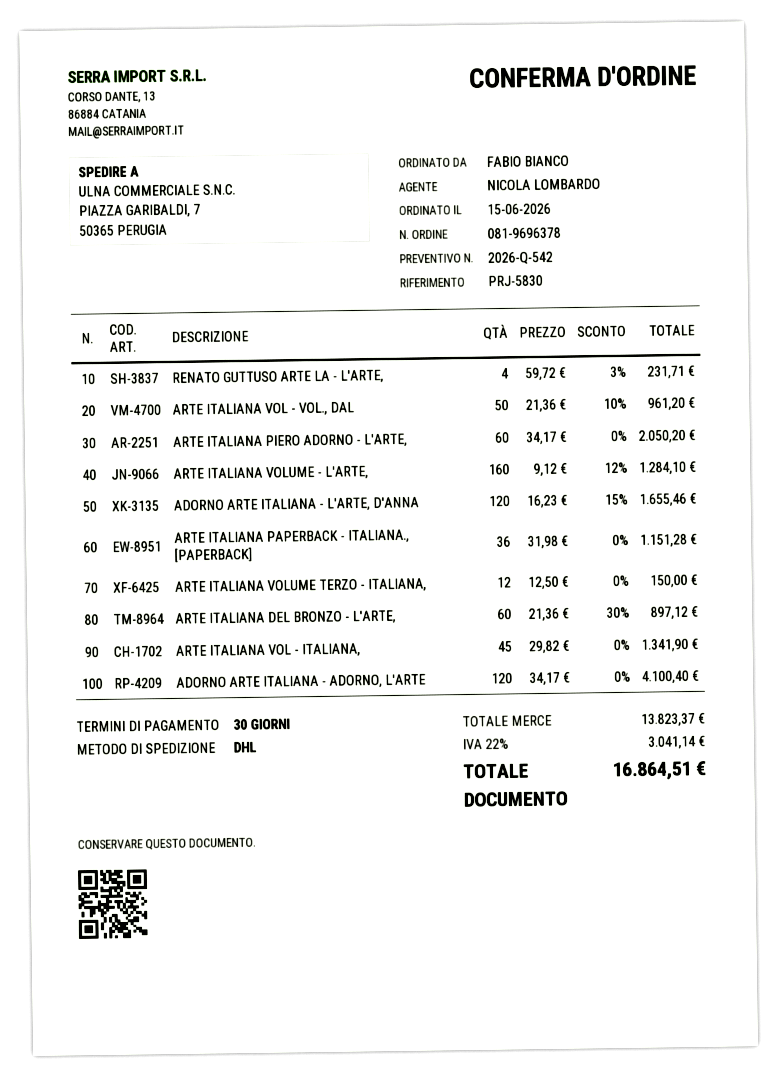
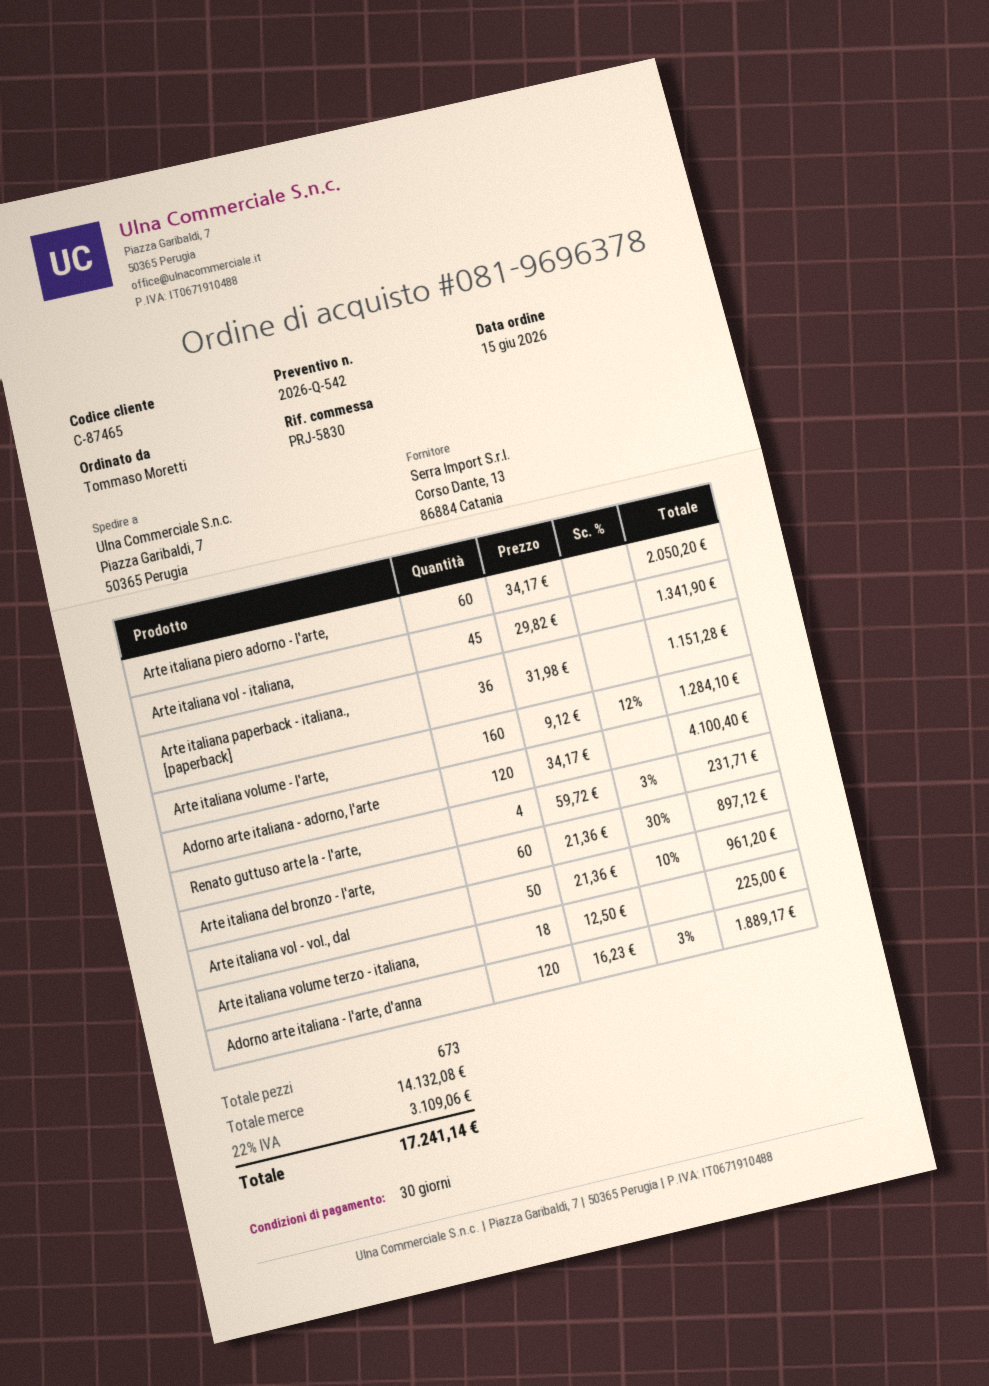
ordered by: FABIO BIANCO -> Tommaso Moretti
ADORNO ARTE ITALIANA - L'ARTE, D'ANNA: 120 x 16.23 - 15% = 1655.46 -> 120 x 16.23 - 3% = 1889.17
ARTE ITALIANA VOLUME TERZO - ITALIANA,: 12 x 12.50 = 150.00 -> 18 x 12.50 = 225.00
subtotal: 13823.37 -> 14132.08
tax: 22% = 3041.14 -> 22% = 3109.06
total: 16864.51 -> 17241.14

